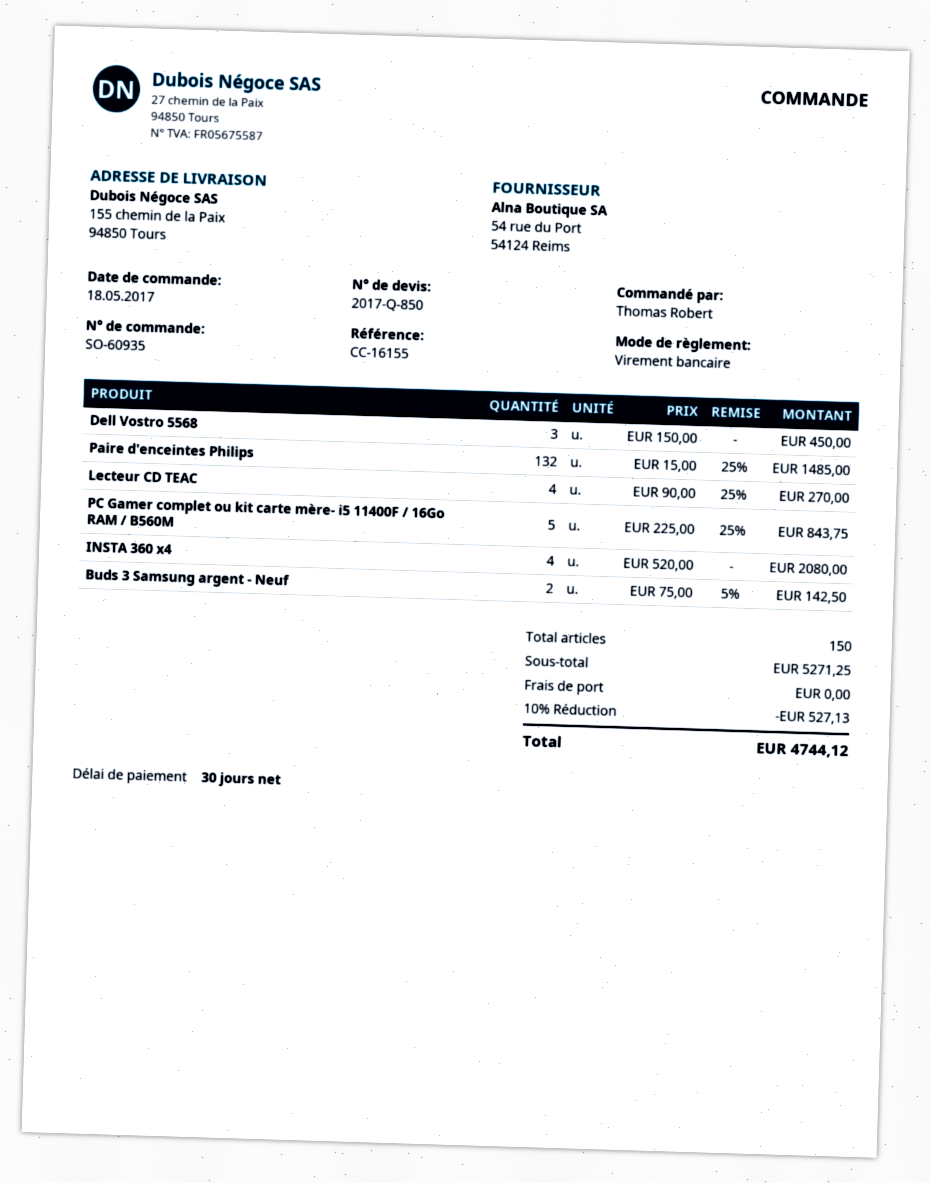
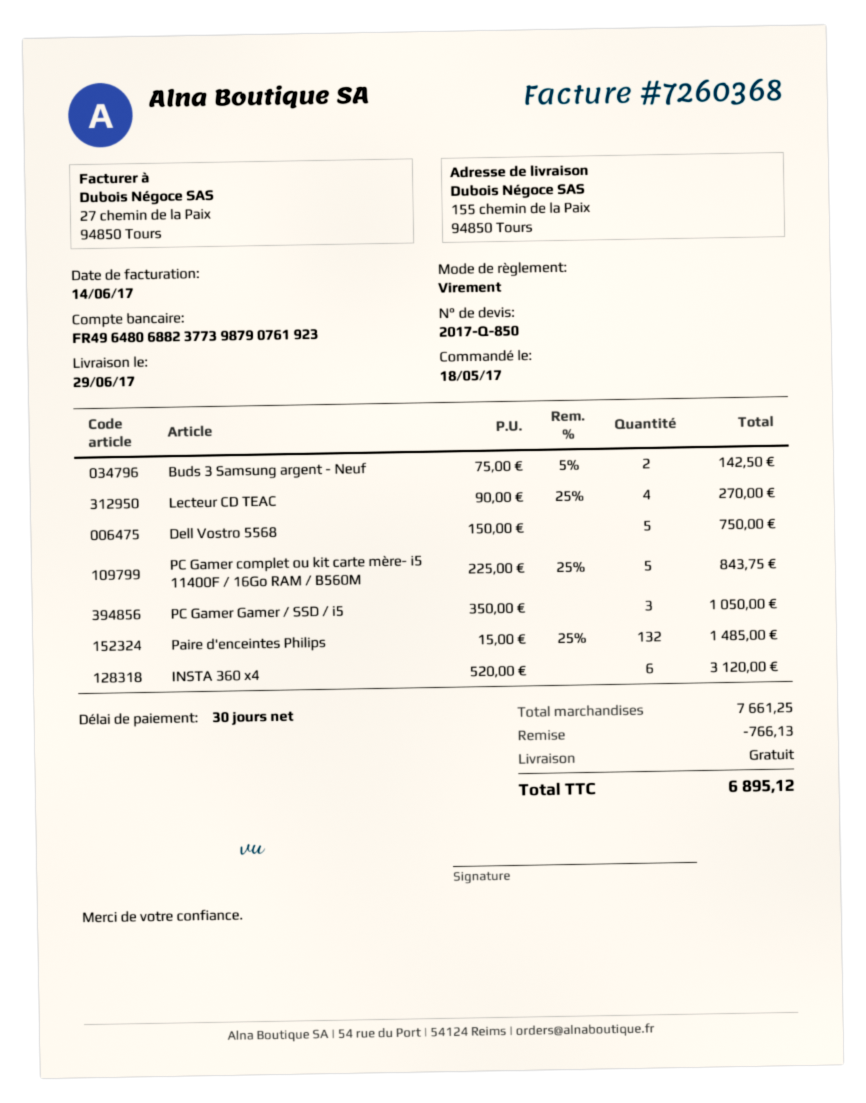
Dell Vostro 5568: 3 x 150.00 = 450.00 -> 5 x 150.00 = 750.00
INSTA 360 x4: 4 x 520.00 = 2080.00 -> 6 x 520.00 = 3120.00
PC Gamer Gamer / SSD / i5: none -> 3 x 350.00 = 1050.00
subtotal: 5271.25 -> 7661.25
discount: 527.13 -> 766.13
total: 4744.12 -> 6895.12

